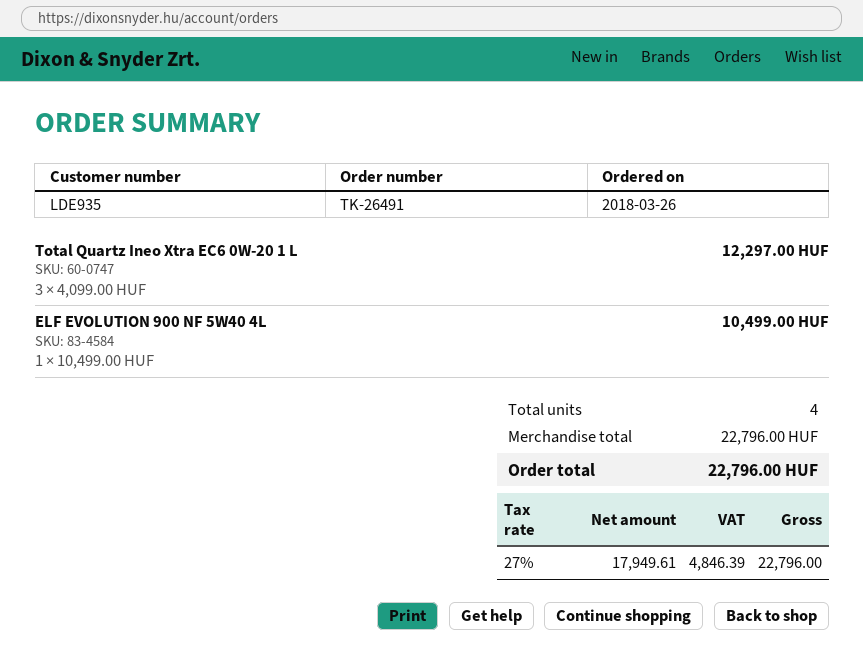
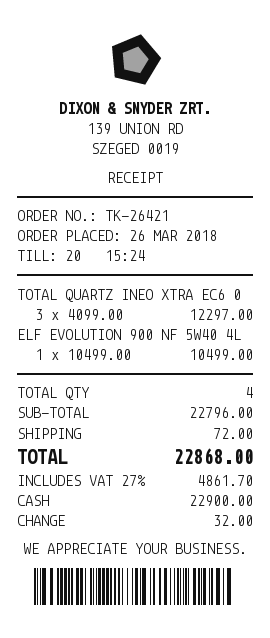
order number: TK-26491 -> TK-26421
shipping: none -> 72.00
tax: 27% = 4846.39 -> 27% = 4861.70
total: 22796.00 -> 22868.00

